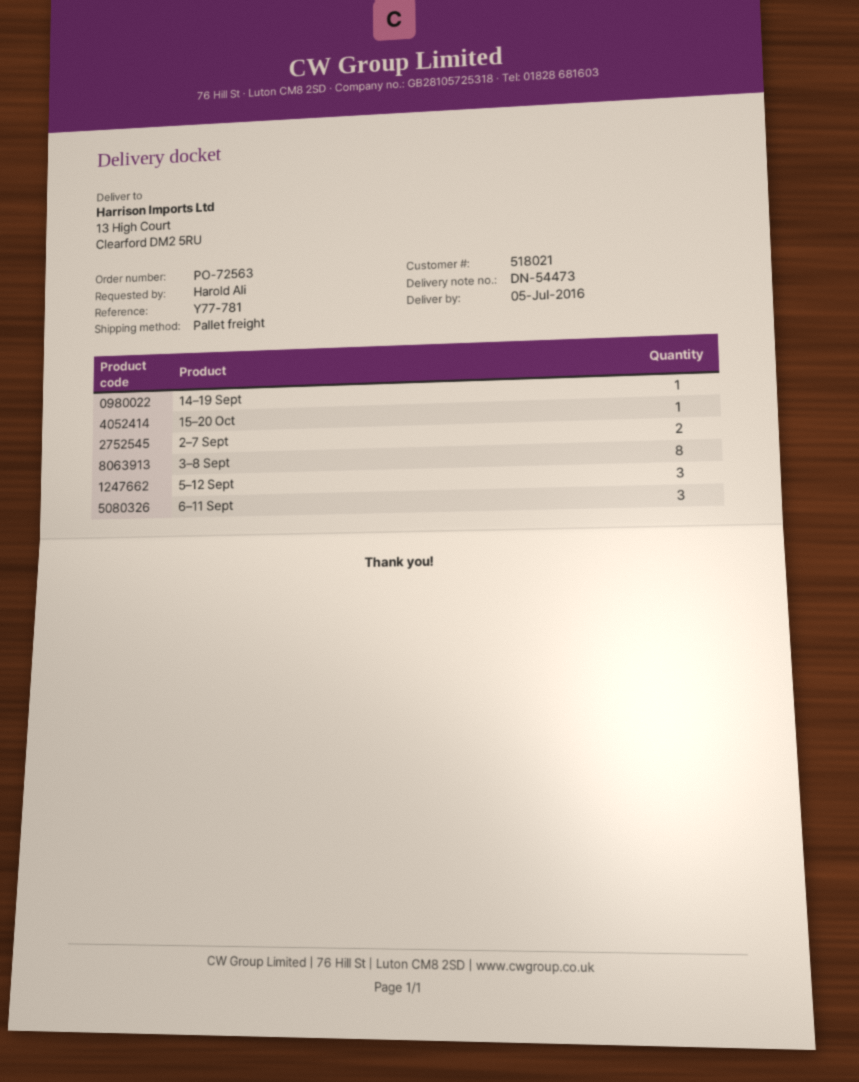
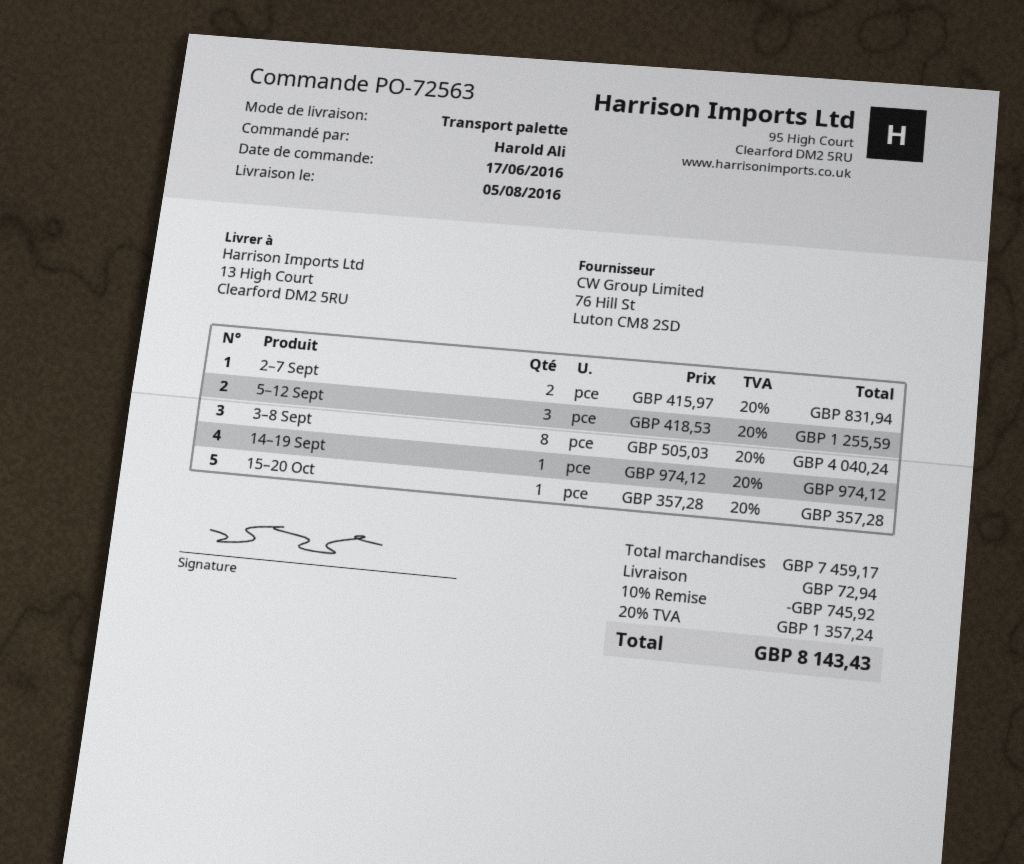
delivery date: 2016-07-05 -> 2016-08-05
6–11 Sept: 3 -> none

